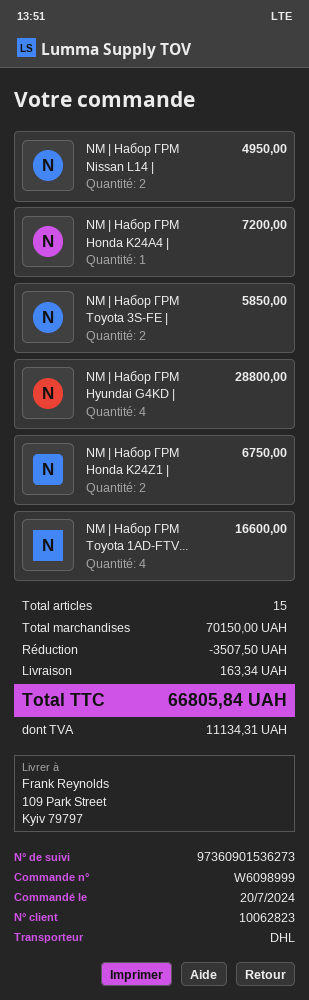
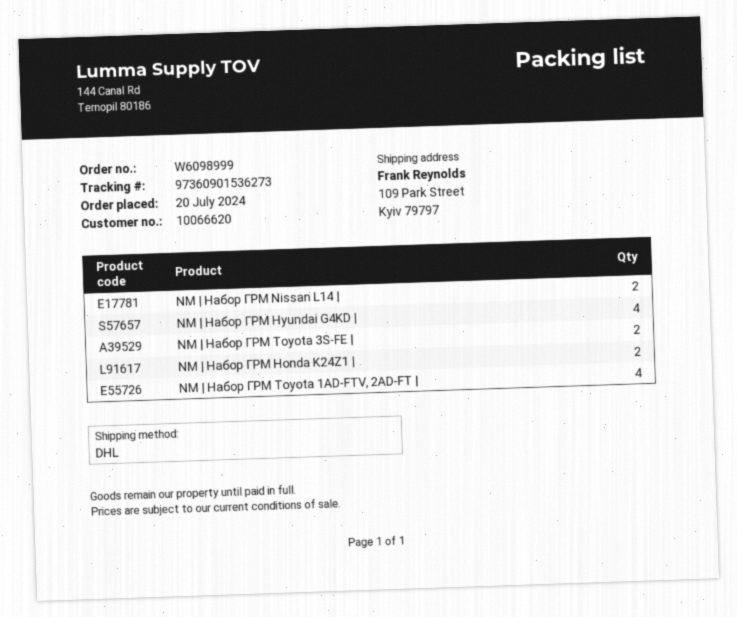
customer number: 10062823 -> 10066620
NM | Набор ГРМ Honda K24A4 |: 1 -> none

